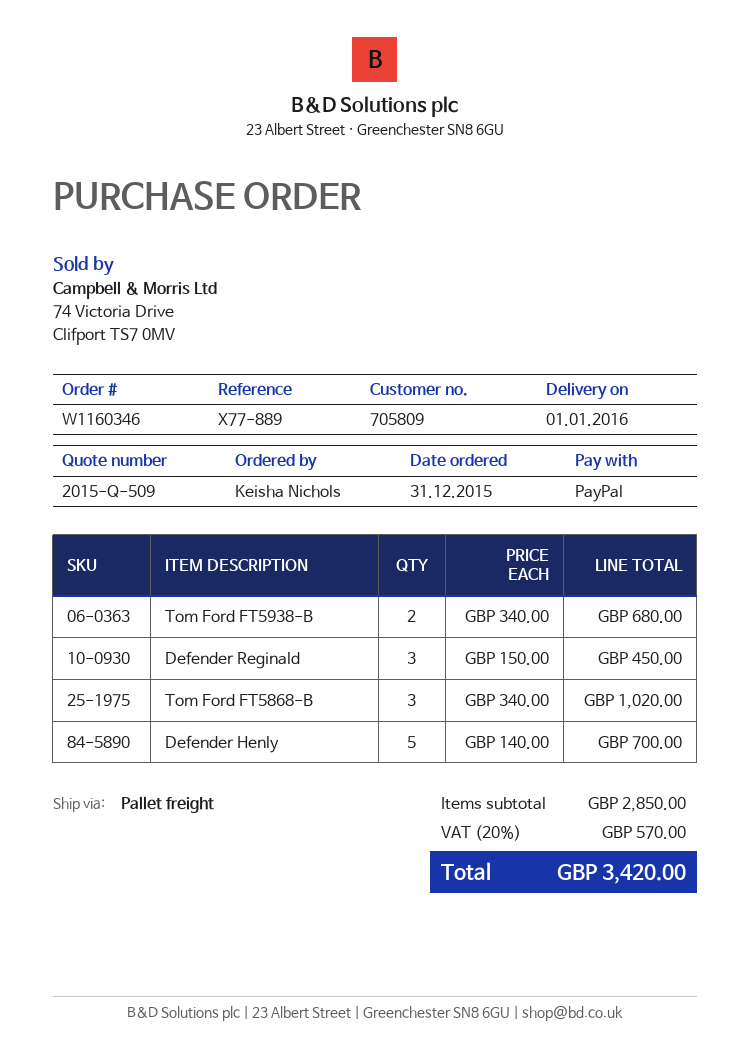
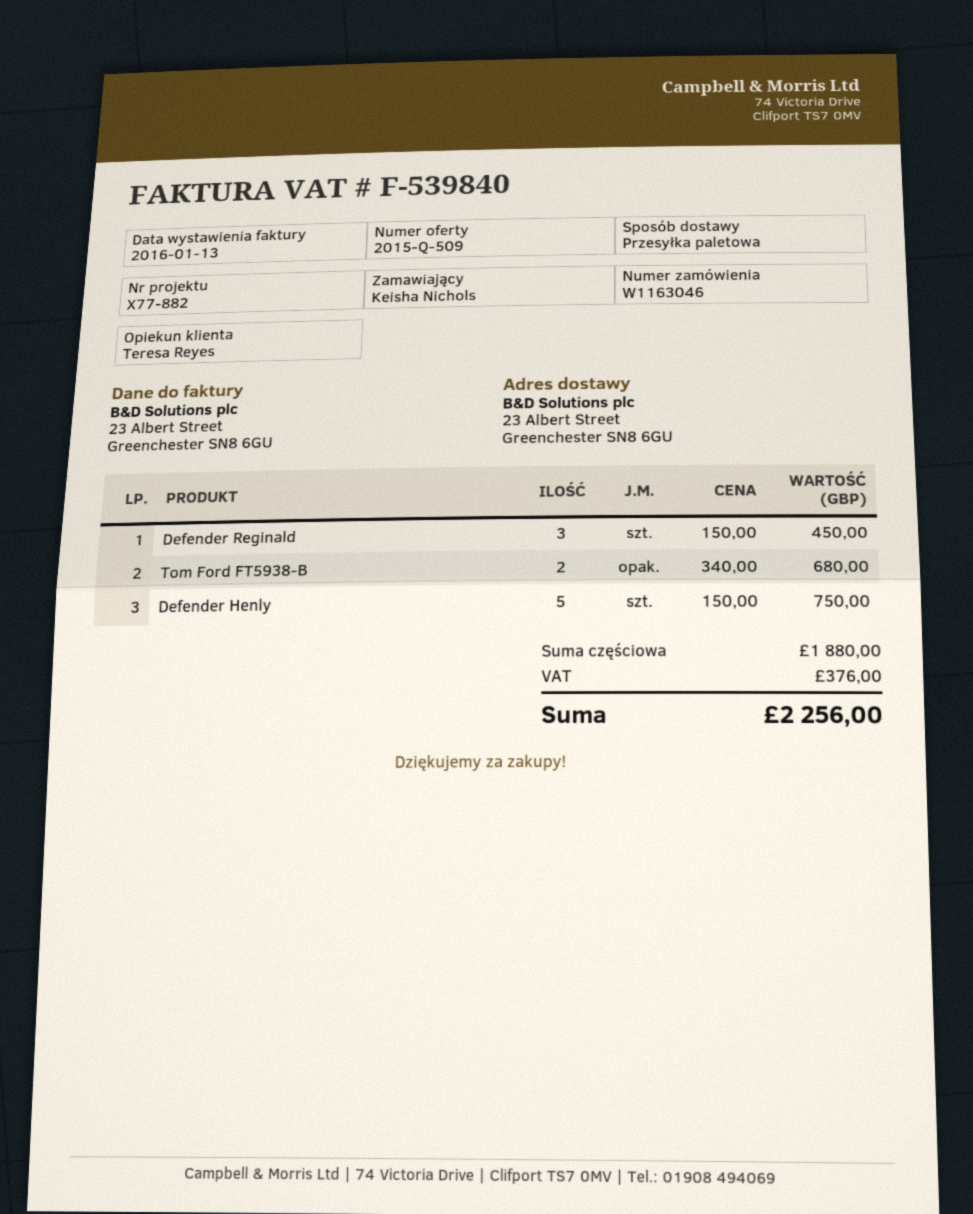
order number: W1160346 -> W1163046
reference: X77-889 -> X77-882
Tom Ford FT5868-B: 3 x 340.00 = 1020.00 -> none
Defender Henly: 5 x 140.00 = 700.00 -> 5 x 150.00 = 750.00
subtotal: 2850.00 -> 1880.00
tax: 570.00 -> 376.00
total: 3420.00 -> 2256.00

